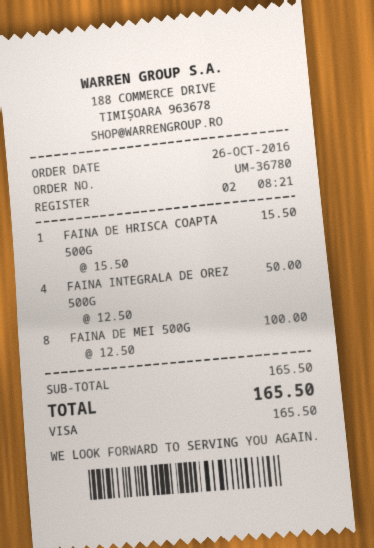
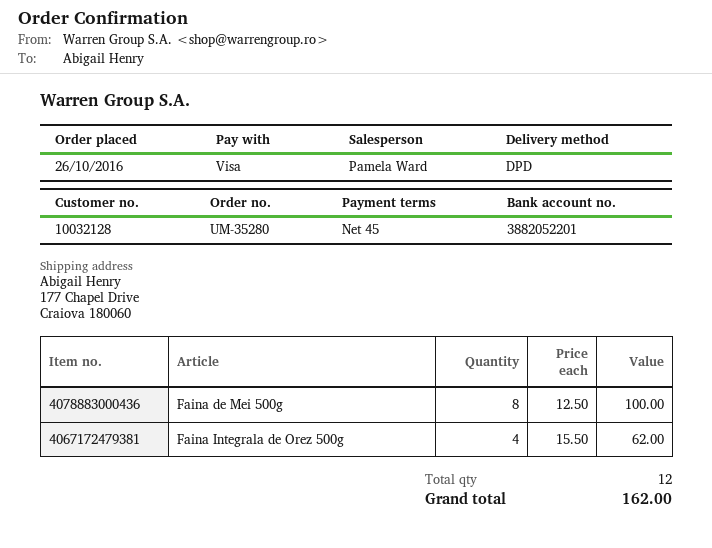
order number: UM-36780 -> UM-35280
FAINA DE HRISCA COAPTA 500G: 1 x 15.50 = 15.50 -> none
FAINA INTEGRALA DE OREZ 500G: 4 x 12.50 = 50.00 -> 4 x 15.50 = 62.00
total: 165.50 -> 162.00

